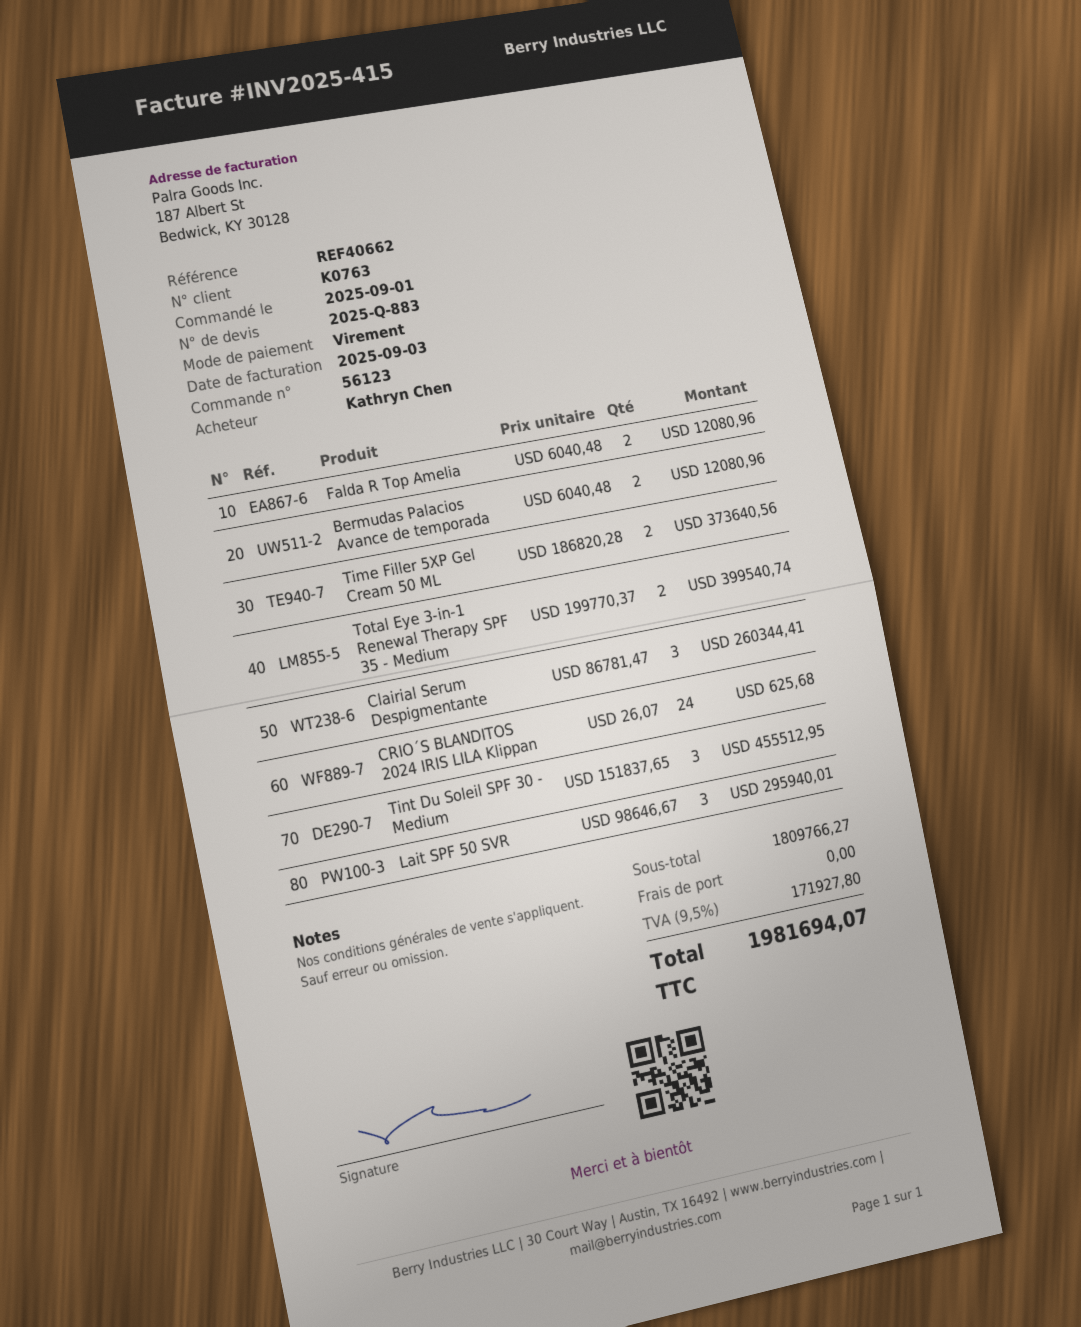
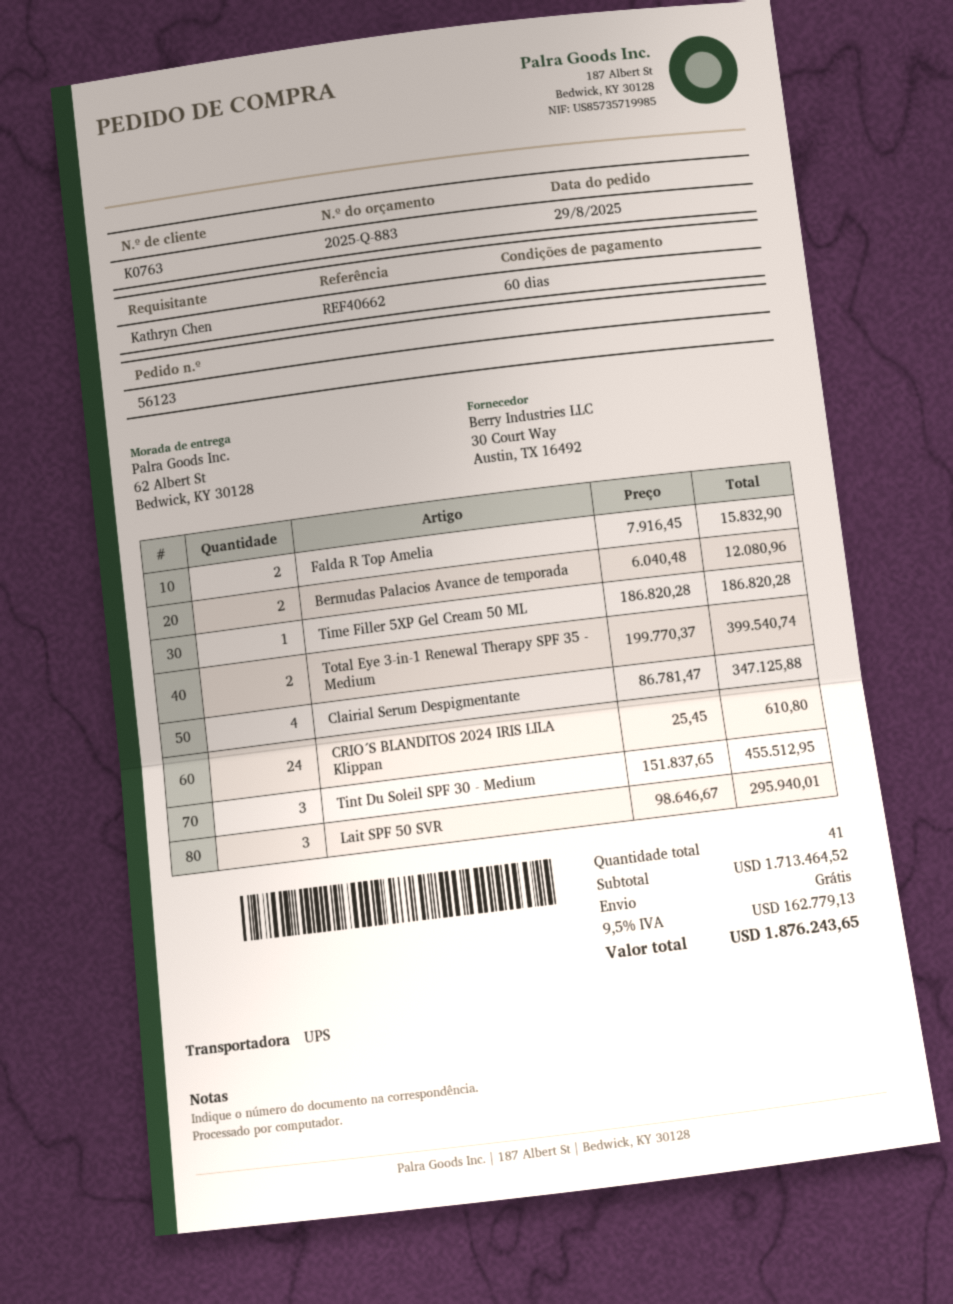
order date: 2025-09-01 -> 2025-08-29
Falda R Top Amelia: 2 x 6040.48 = 12080.96 -> 2 x 7916.45 = 15832.90
Time Filler 5XP Gel Cream 50 ML: 2 x 186820.28 = 373640.56 -> 1 x 186820.28 = 186820.28
Clairial Serum Despigmentante: 3 x 86781.47 = 260344.41 -> 4 x 86781.47 = 347125.88
CRIO´S BLANDITOS 2024 IRIS LILA Klippan: 24 x 26.07 = 625.68 -> 24 x 25.45 = 610.80
subtotal: 1809766.27 -> 1713464.52
tax: 9.5% = 171927.80 -> 9.5% = 162779.13
total: 1981694.07 -> 1876243.65

